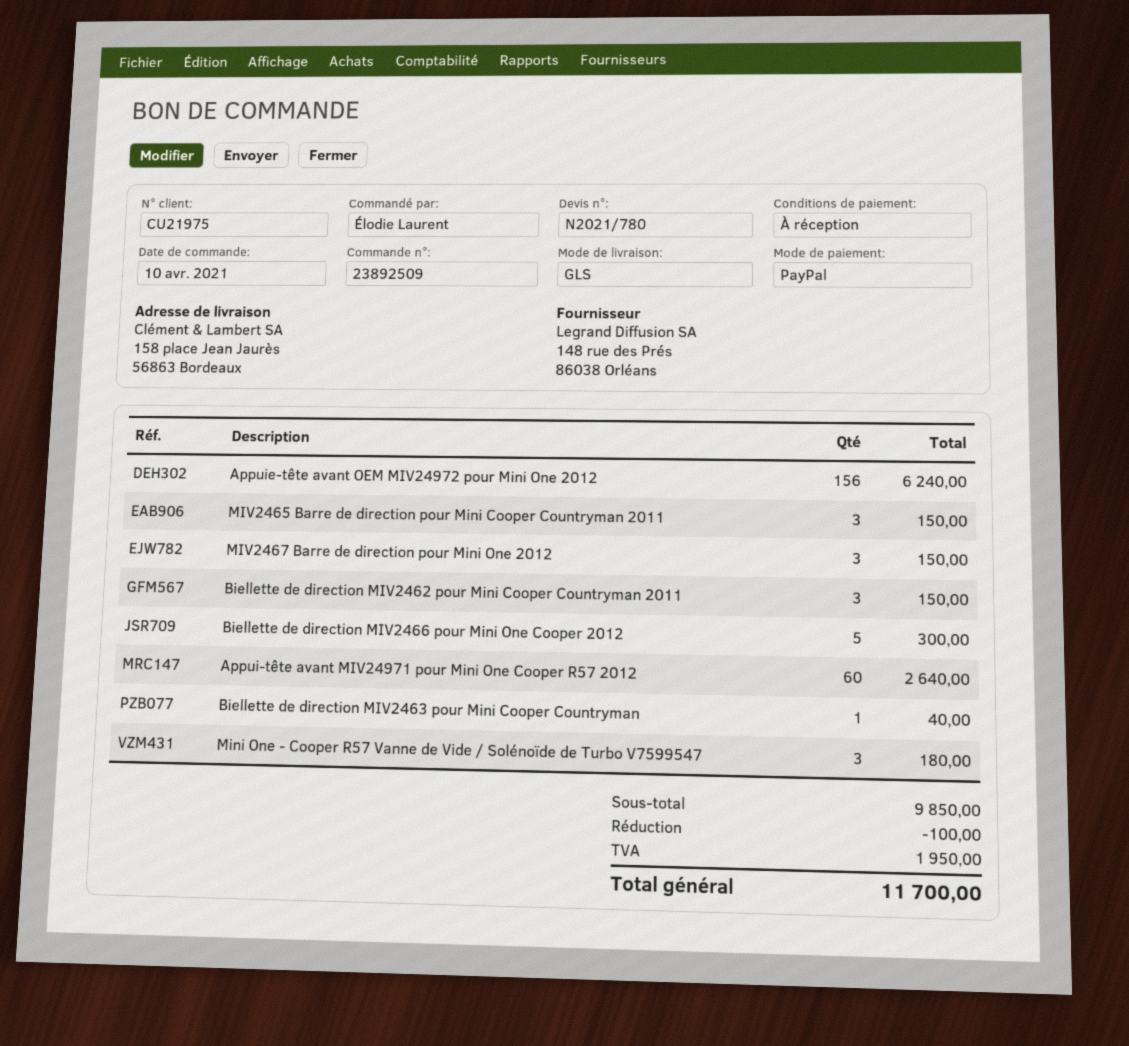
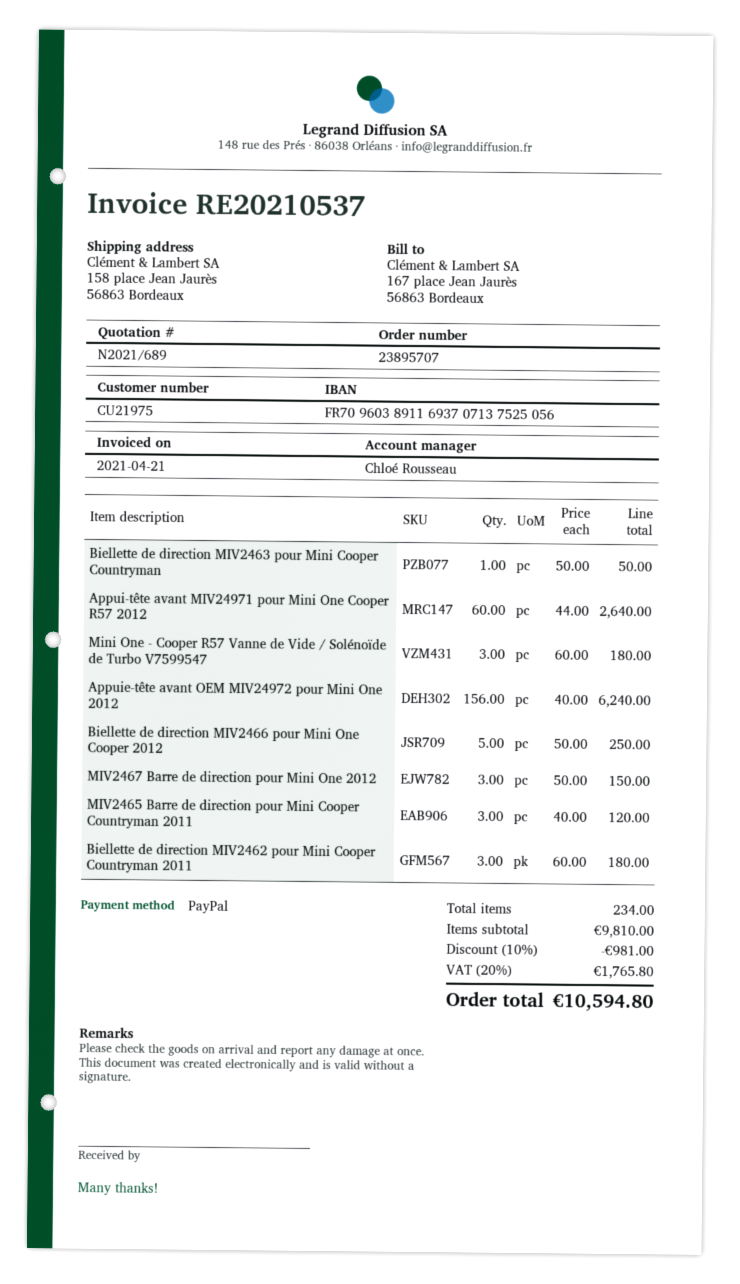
quote number: N2021/780 -> N2021/689
order number: 23892509 -> 23895707
MIV2465 Barre de direction pour Mini Cooper Countryman 2011: 3 for 150.00 -> 3 for 120.00
Biellette de direction MIV2462 pour Mini Cooper Countryman 2011: 3 for 150.00 -> 3 for 180.00
Biellette de direction MIV2466 pour Mini One Cooper 2012: 5 for 300.00 -> 5 for 250.00
Biellette de direction MIV2463 pour Mini Cooper Countryman: 1 for 40.00 -> 1 for 50.00
subtotal: 9850.00 -> 9810.00
discount: 100.00 -> 981.00
tax: 1950.00 -> 1765.80
total: 11700.00 -> 10594.80

